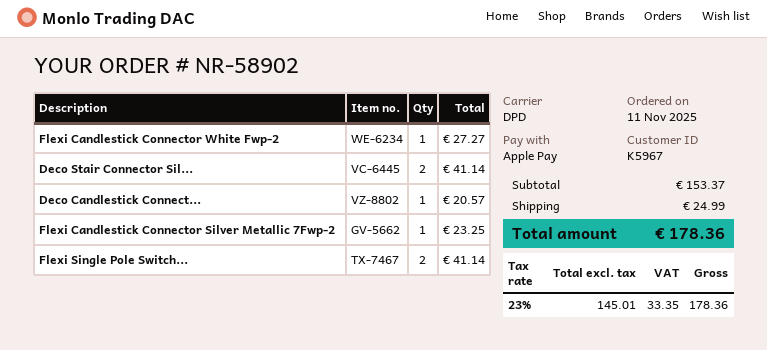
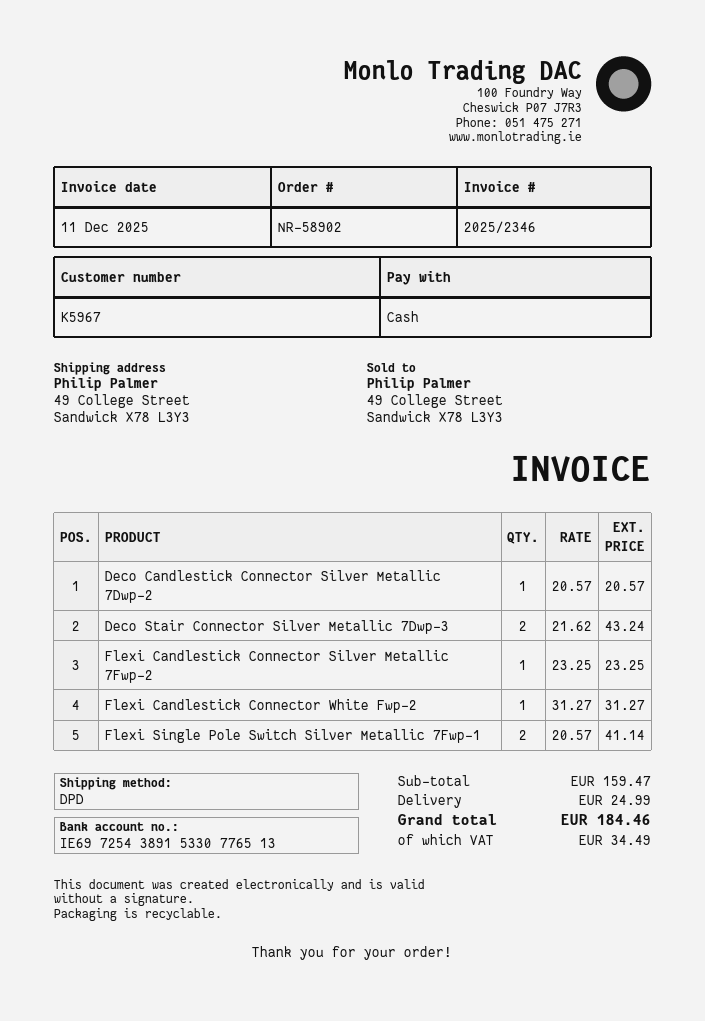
payment method: Apple Pay -> cash
Flexi Candlestick Connector White Fwp-2: 1 for 27.27 -> 1 for 31.27
Deco Stair Connector Sil...: 2 for 41.14 -> 2 for 43.24
subtotal: 153.37 -> 159.47
tax: 33.35 -> 34.49
total: 178.36 -> 184.46

